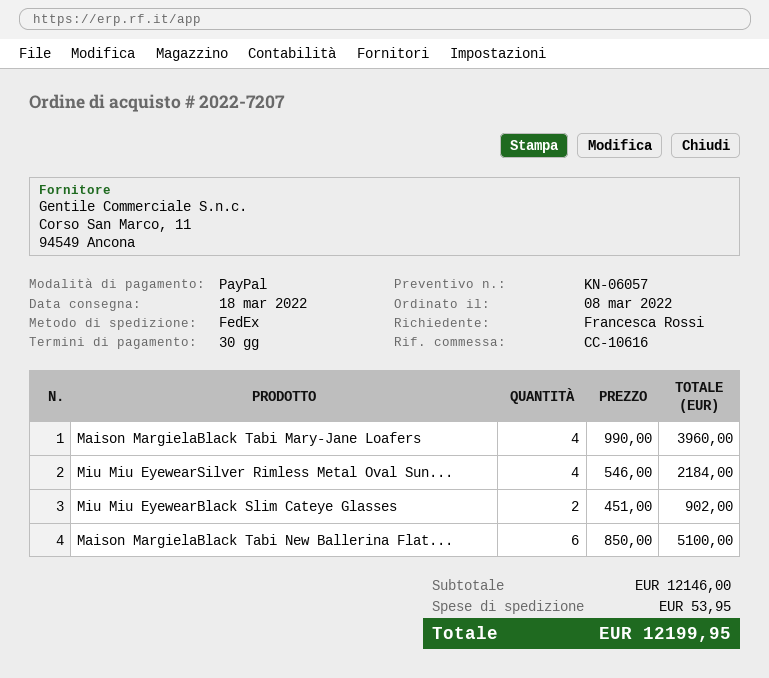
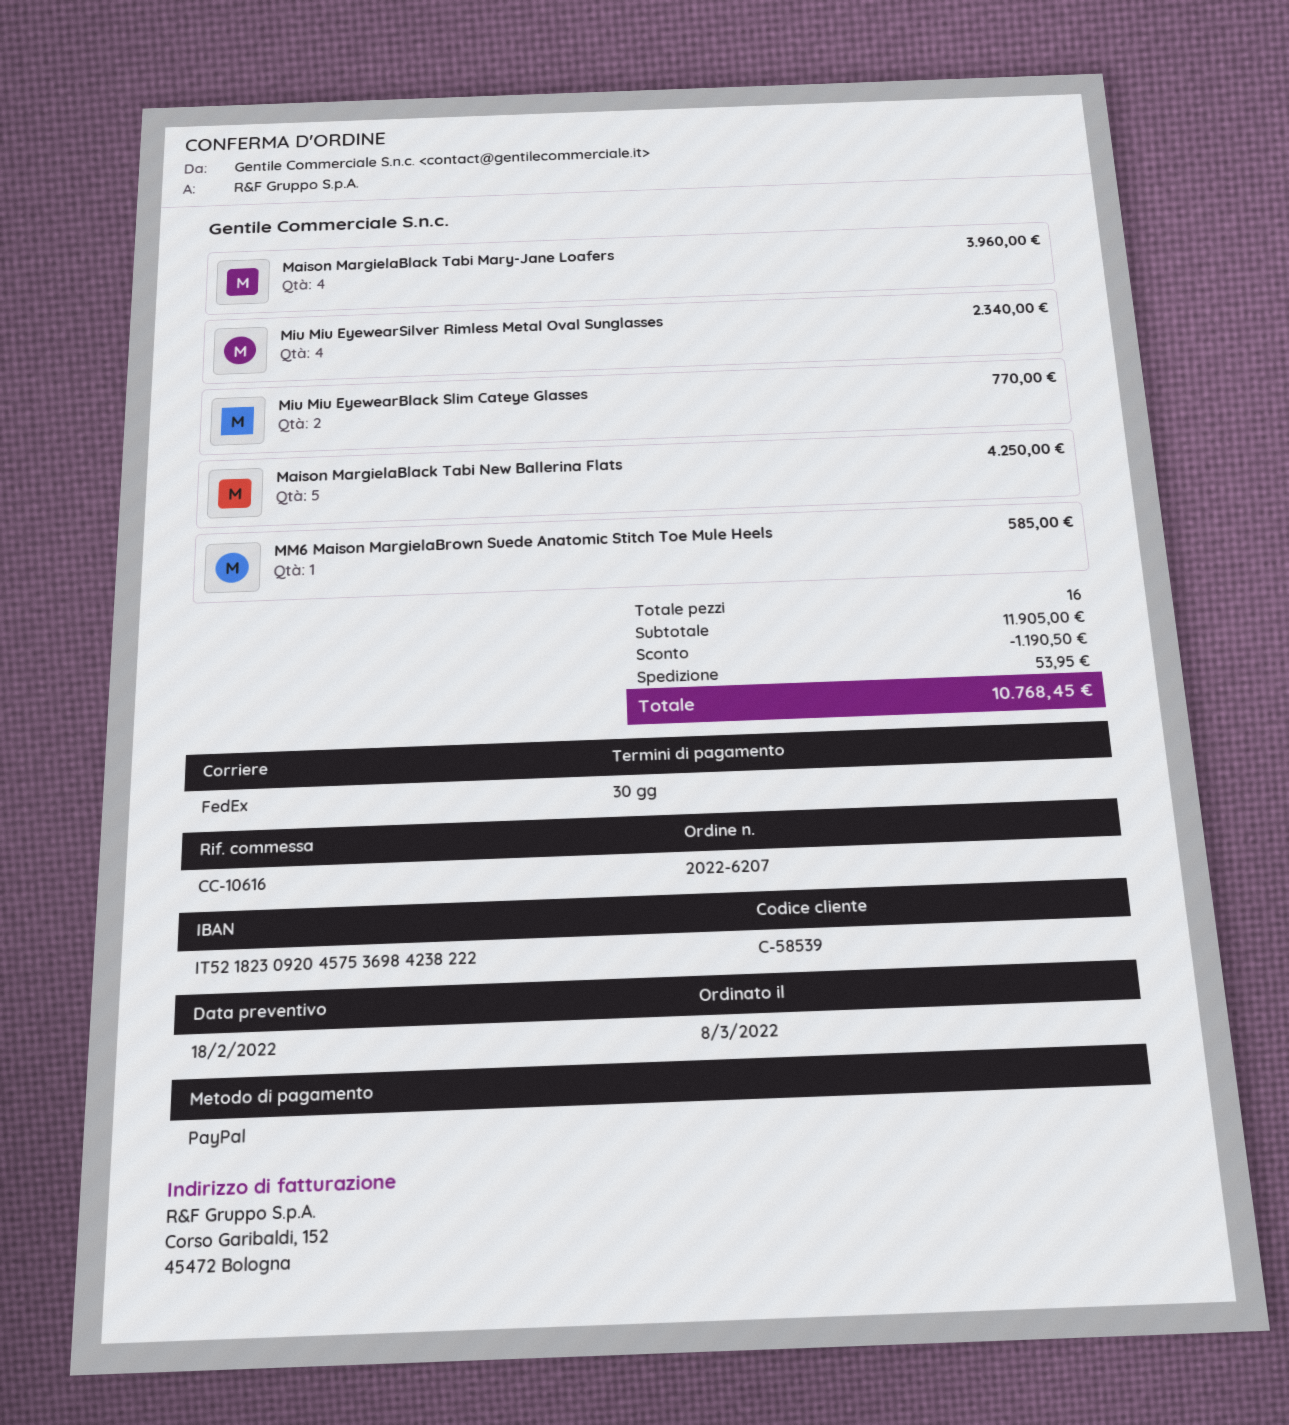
order number: 2022-7207 -> 2022-6207
Miu Miu EyewearSilver Rimless Metal Oval Sun...: 4 for 2184.00 -> 4 for 2340.00
Miu Miu EyewearBlack Slim Cateye Glasses: 2 for 902.00 -> 2 for 770.00
Maison MargielaBlack Tabi New Ballerina Flat...: 6 for 5100.00 -> 5 for 4250.00
MM6 Maison MargielaBrown Suede Anatomic Stitch Toe Mule Heels: none -> 1 for 585.00
subtotal: 12146.00 -> 11905.00
discount: none -> 1190.50
total: 12199.95 -> 10768.45

